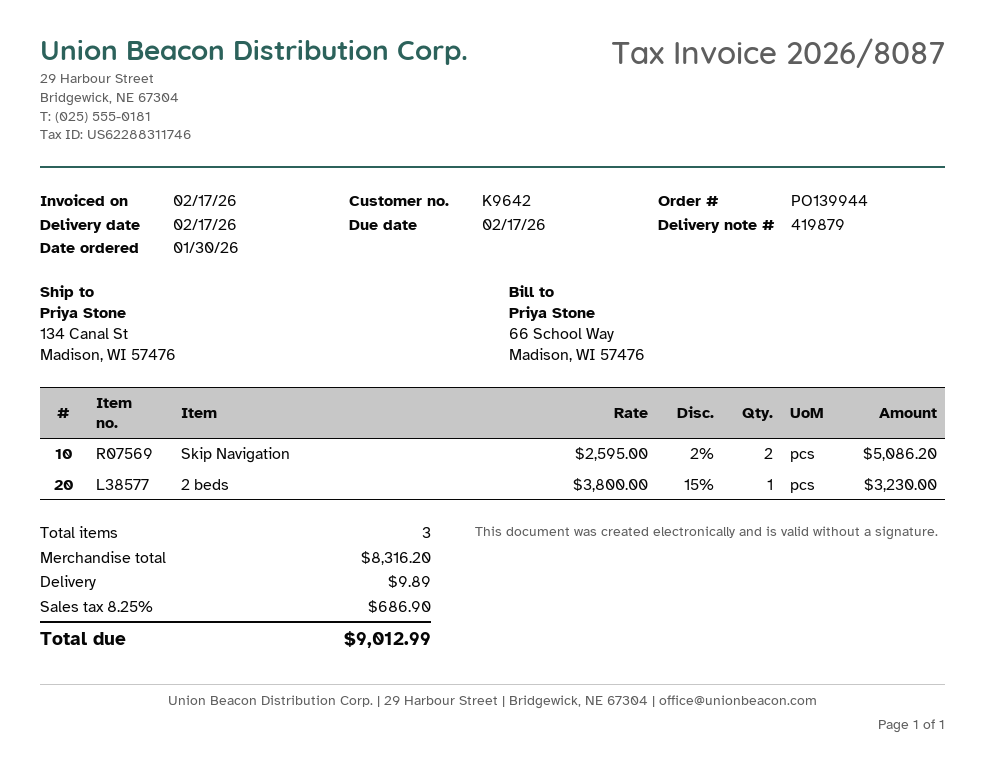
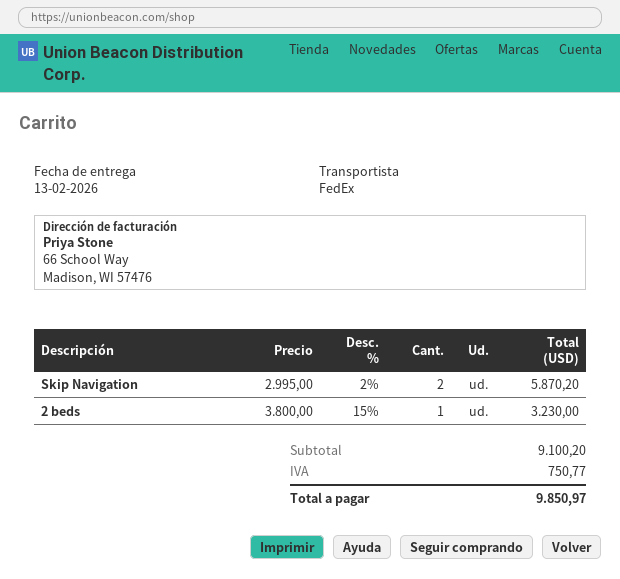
delivery date: 2026-02-17 -> 2026-02-13
Skip Navigation: 2 x 2595.00 - 2% = 5086.20 -> 2 x 2995.00 - 2% = 5870.20
subtotal: 8316.20 -> 9100.20
shipping: 9.89 -> none
tax: 686.90 -> 750.77
total: 9012.99 -> 9850.97

